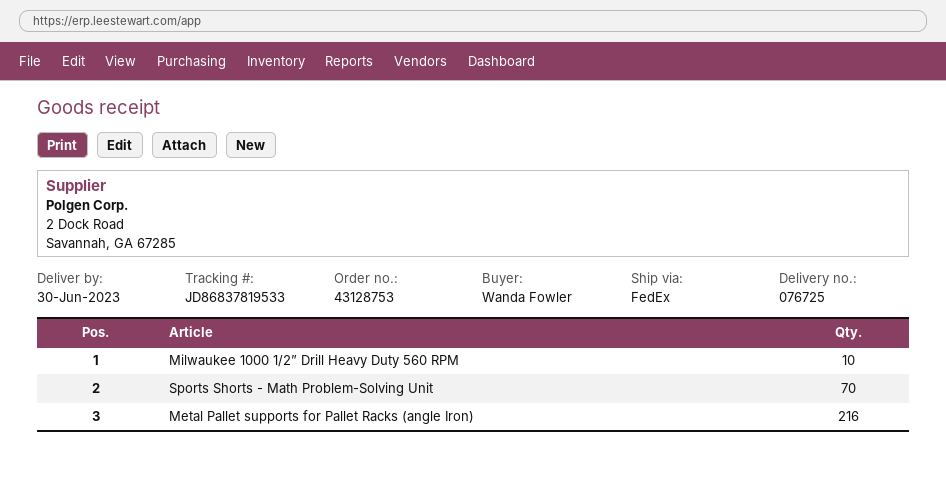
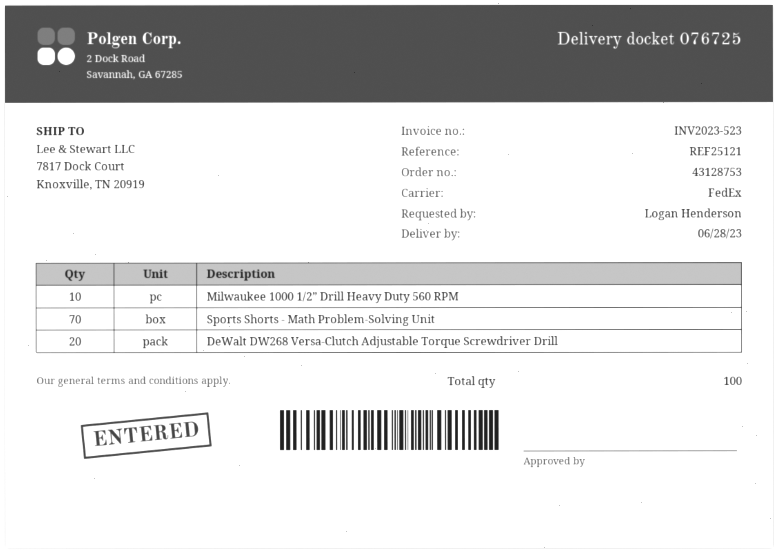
delivery date: 2023-06-30 -> 2023-06-28
ordered by: Wanda Fowler -> Logan Henderson
Metal Pallet supports for Pallet Racks (angle Iron): 216 -> none
DeWalt DW268 Versa-Clutch Adjustable Torque Screwdriver Drill: none -> 20

